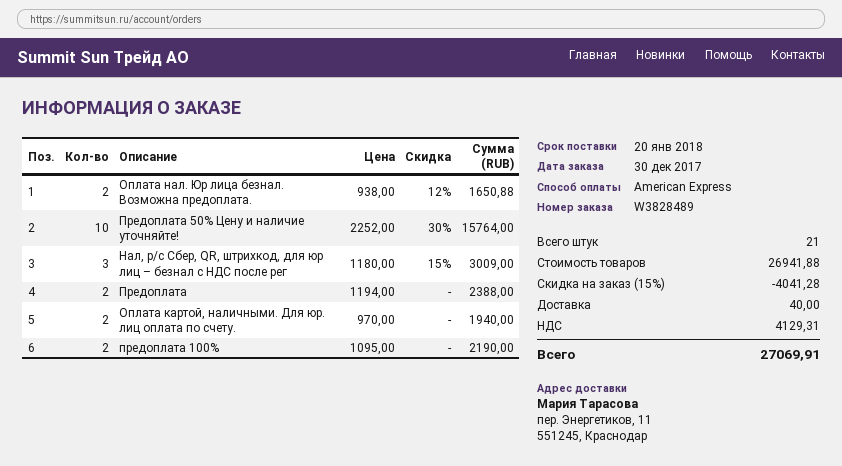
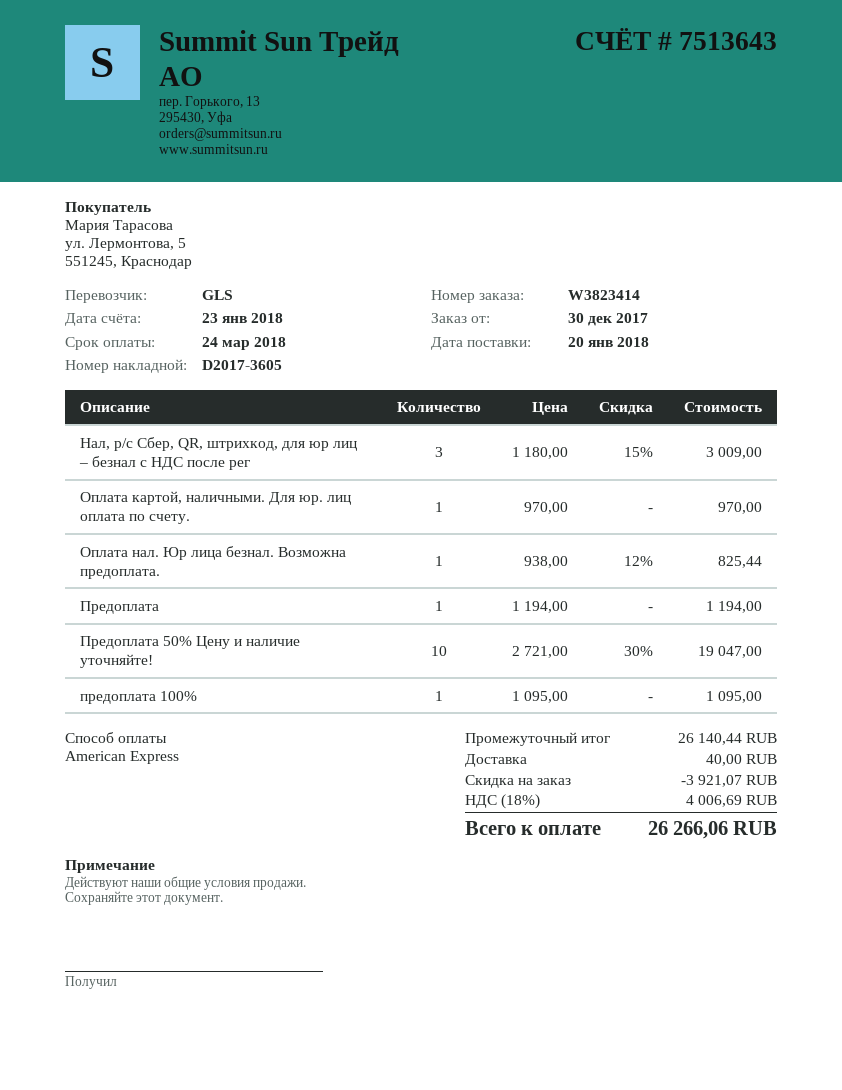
order number: W3828489 -> W3823414
Оплата нал. Юр лица безнал. Возможна предоплата.: 2 x 938.00 - 12% = 1650.88 -> 1 x 938.00 - 12% = 825.44
Предоплата 50% Цену и наличие уточняйте!: 10 x 2252.00 - 30% = 15764.00 -> 10 x 2721.00 - 30% = 19047.00
Предоплата: 2 x 1194.00 = 2388.00 -> 1 x 1194.00 = 1194.00
Оплата картой, наличными. Для юр. лиц оплата по счету.: 2 x 970.00 = 1940.00 -> 1 x 970.00 = 970.00
предоплата 100%: 2 x 1095.00 = 2190.00 -> 1 x 1095.00 = 1095.00
subtotal: 26941.88 -> 26140.44
discount: 4041.28 -> 3921.07
tax: 4129.31 -> 4006.69
total: 27069.91 -> 26266.06

